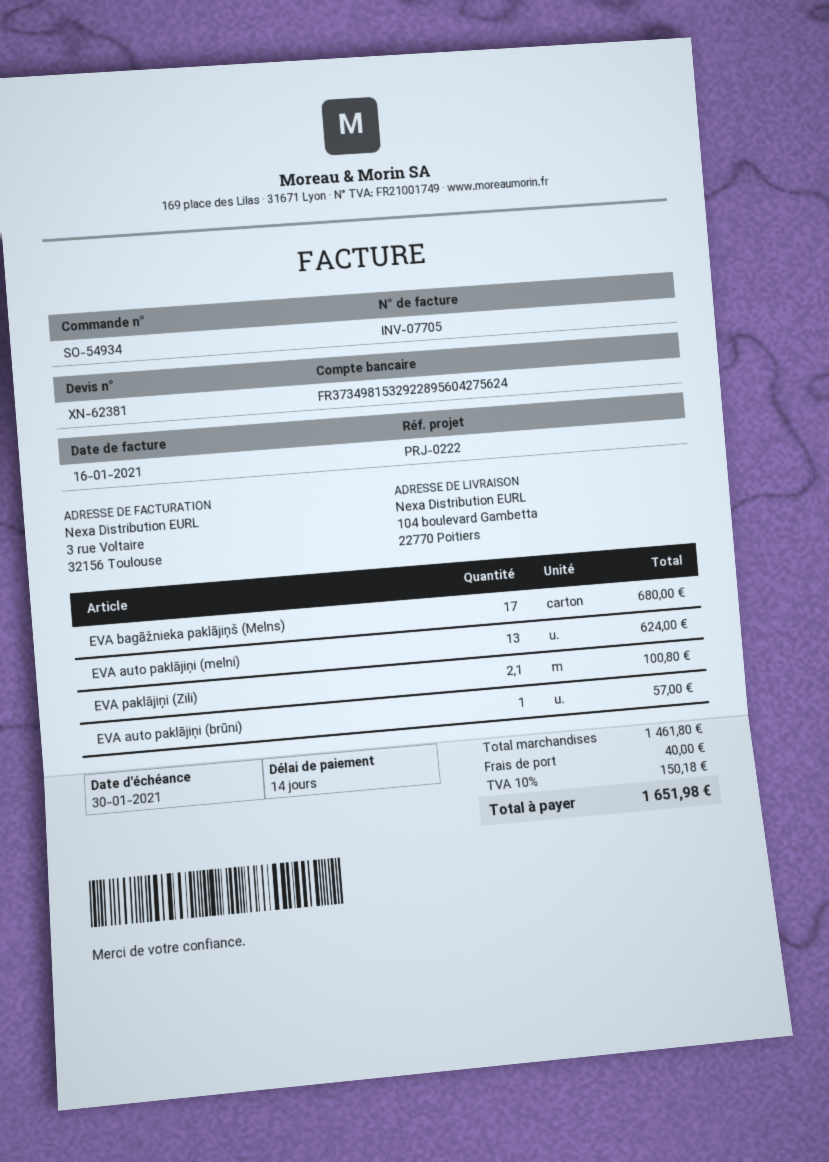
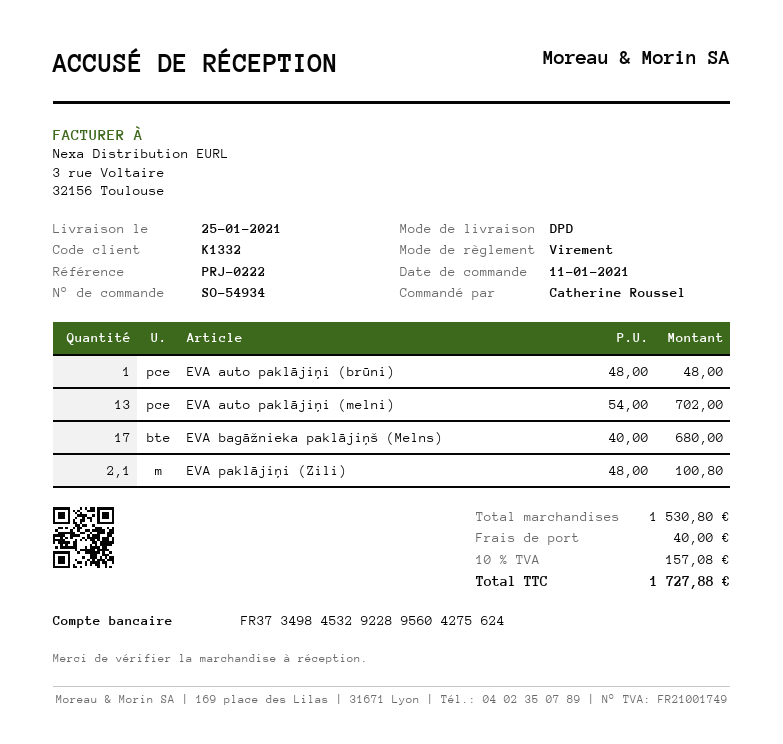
bank account: FR3734981532922895604275624 -> FR3734984532922895604275624
EVA auto paklājiņi (melni): 13 for 624.00 -> 13 for 702.00
EVA auto paklājiņi (brūni): 1 for 57.00 -> 1 for 48.00
subtotal: 1461.80 -> 1530.80
tax: 10% = 150.18 -> 10% = 157.08
total: 1651.98 -> 1727.88

